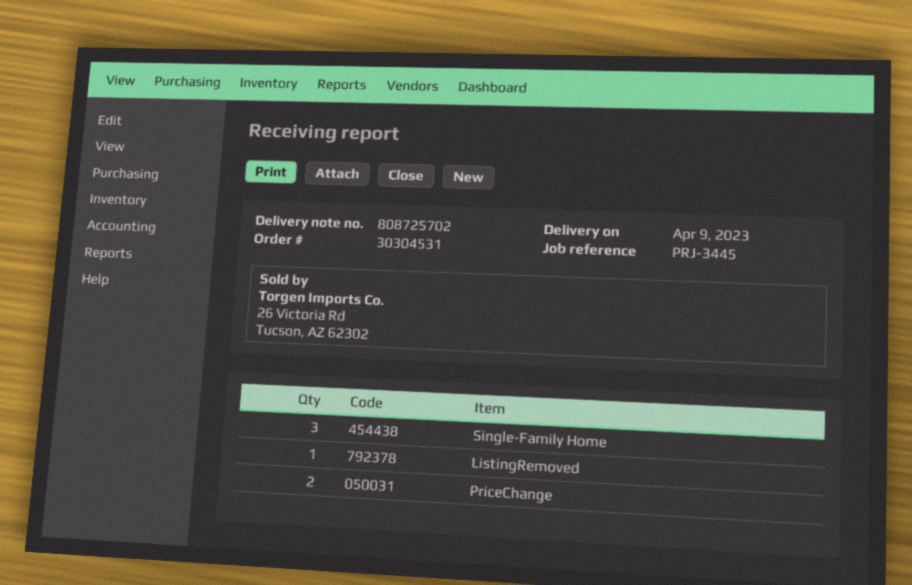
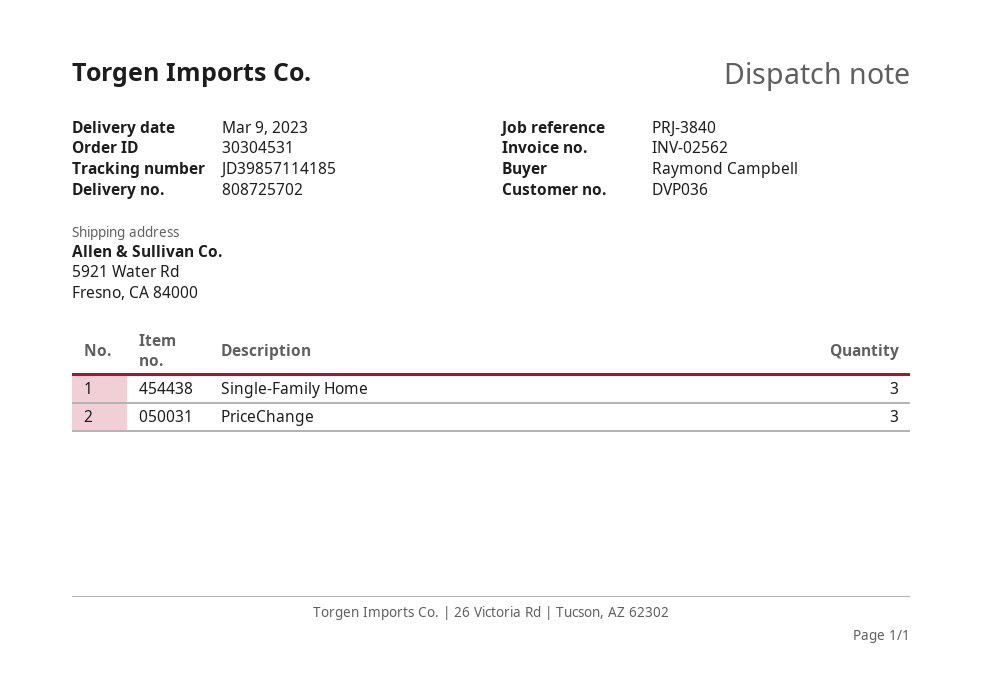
delivery date: 2023-04-09 -> 2023-03-09
reference: PRJ-3445 -> PRJ-3840
ListingRemoved: 1 -> none
PriceChange: 2 -> 3

